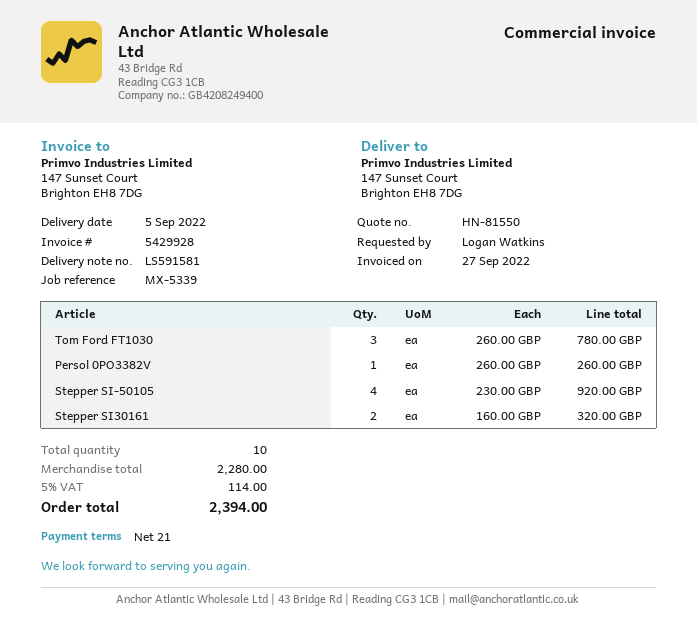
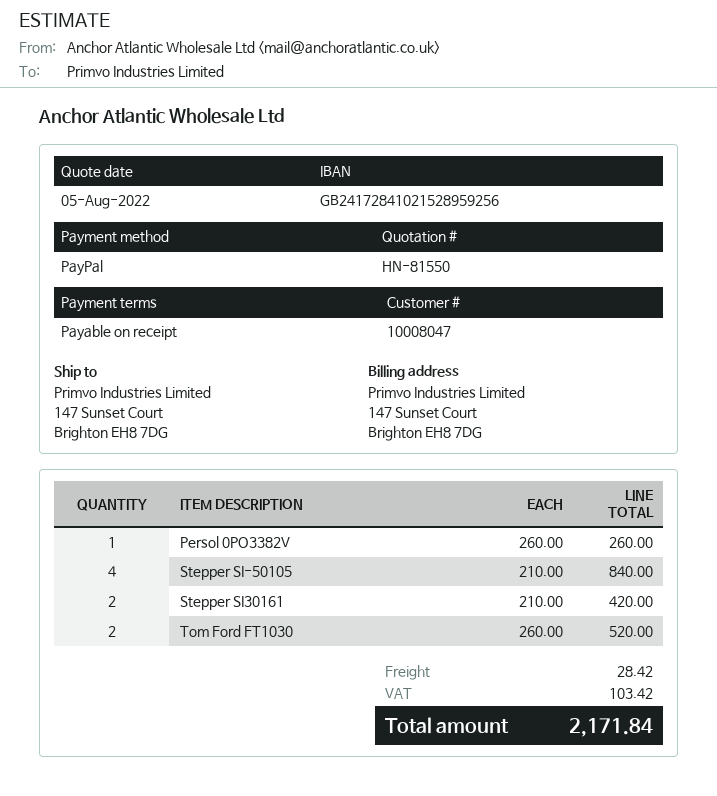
payment terms: 21 days -> on receipt
Tom Ford FT1030: 3 x 260.00 = 780.00 -> 2 x 260.00 = 520.00
Stepper SI-50105: 4 x 230.00 = 920.00 -> 4 x 210.00 = 840.00
Stepper SI30161: 2 x 160.00 = 320.00 -> 2 x 210.00 = 420.00
shipping: none -> 28.42
tax: 114.00 -> 103.42
total: 2394.00 -> 2171.84

